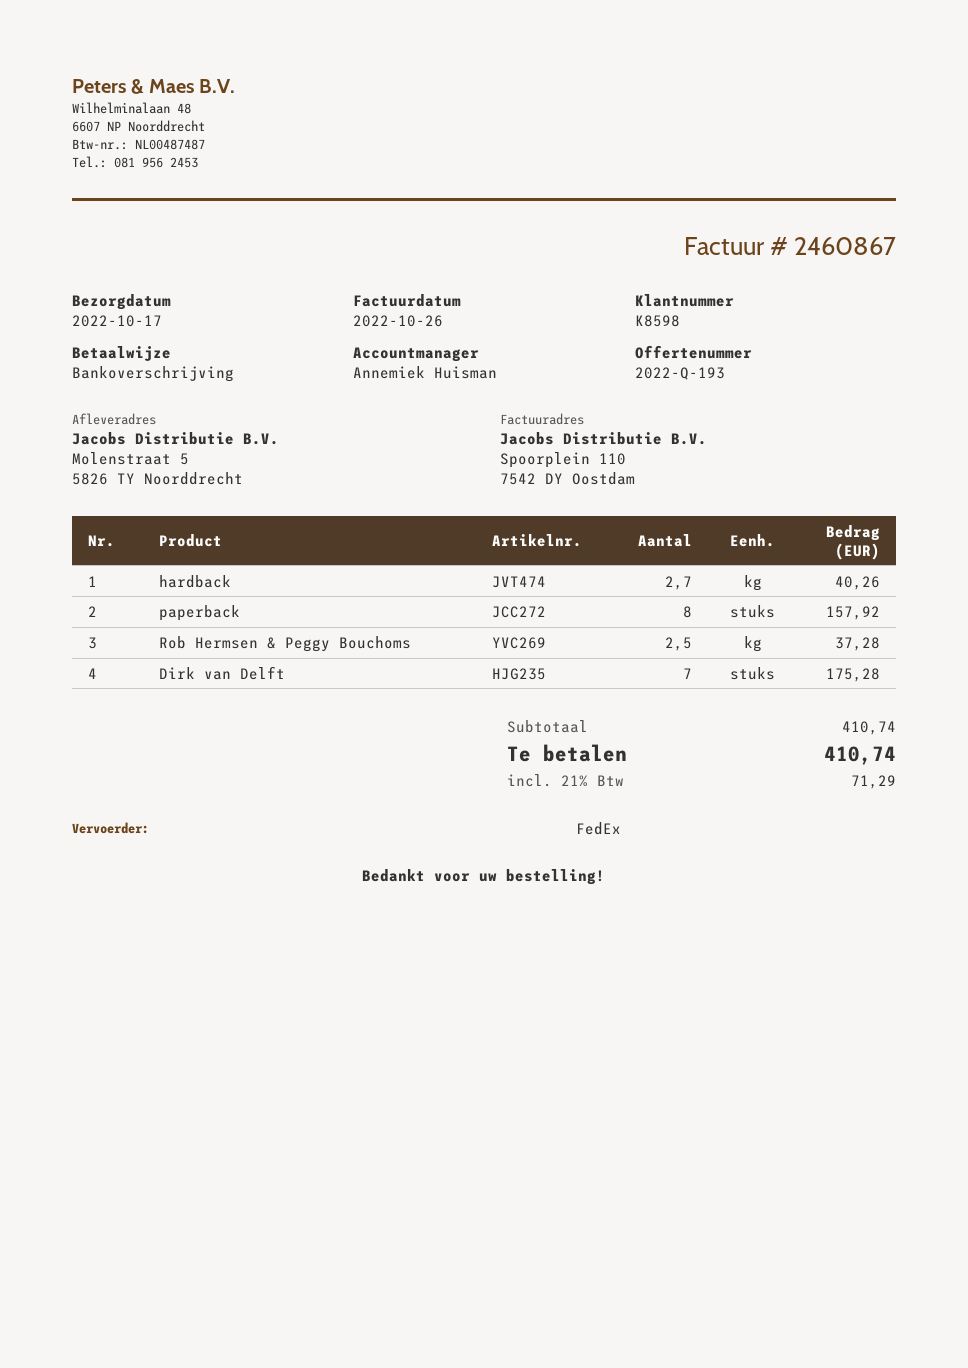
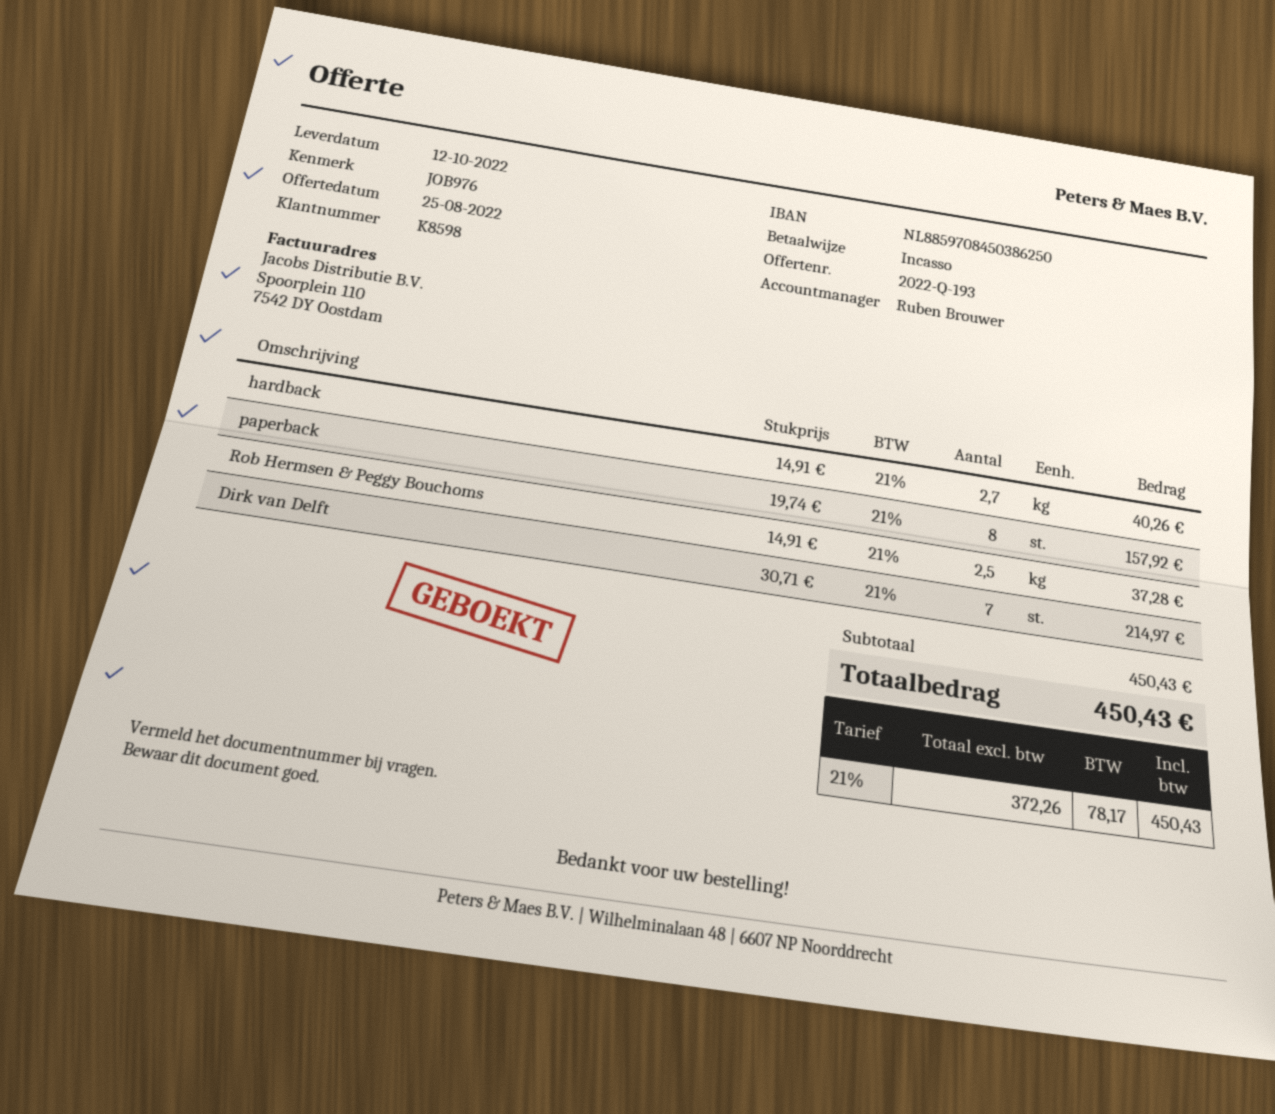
delivery date: 2022-10-17 -> 2022-10-12
sales rep: Annemiek Huisman -> Ruben Brouwer
payment method: bank transfer -> direct debit
Dirk van Delft: 7 for 175.28 -> 7 for 214.97
subtotal: 410.74 -> 450.43
tax: 21% = 71.29 -> 21% = 78.17
total: 410.74 -> 450.43

